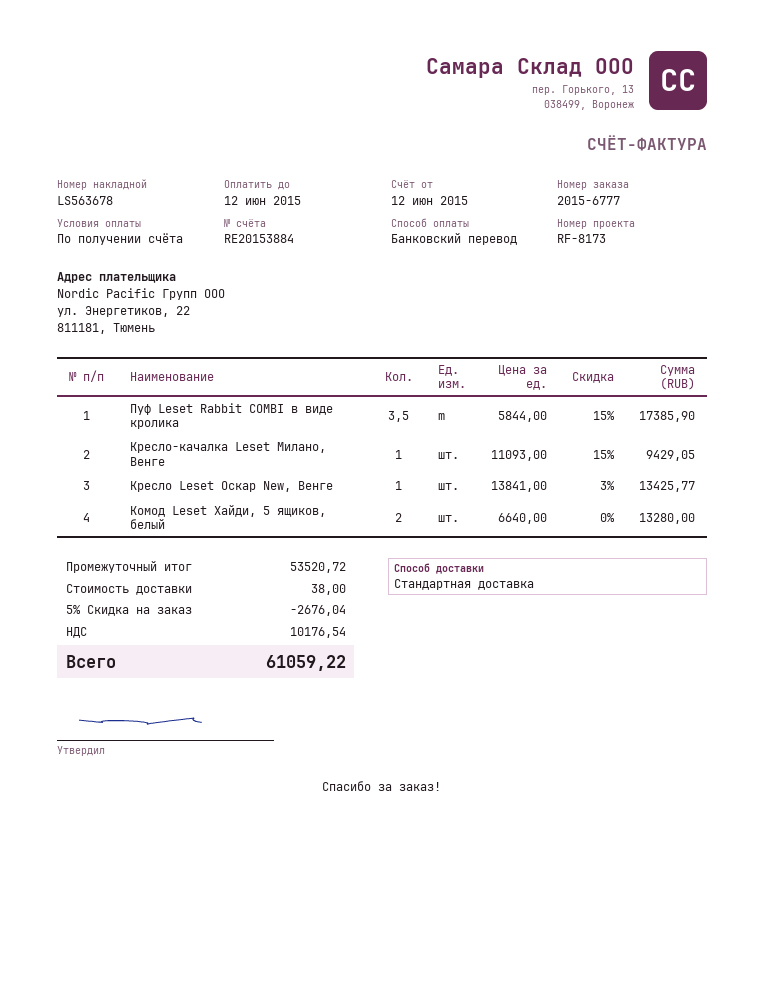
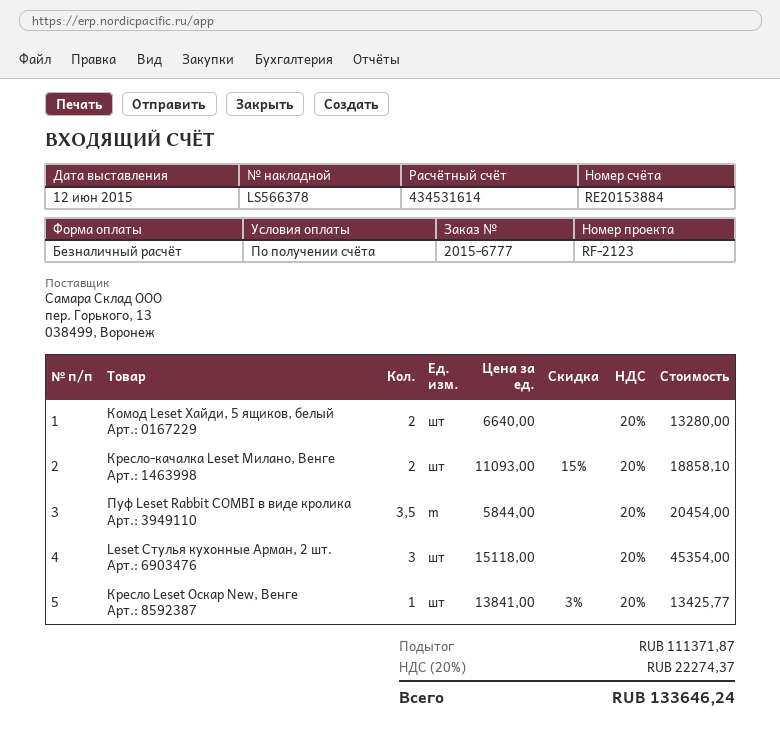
delivery note number: LS563678 -> LS566378
reference: RF-8173 -> RF-2123
Пуф Leset Rabbit COMBI в виде кролика: 3.5 x 5844.00 - 15% = 17385.90 -> 3.5 x 5844.00 = 20454.00
Кресло-качалка Leset Милано, Венге: 1 x 11093.00 - 15% = 9429.05 -> 2 x 11093.00 - 15% = 18858.10
Leset Стулья кухонные Арман, 2 шт.: none -> 3 x 15118.00 = 45354.00
subtotal: 53520.72 -> 111371.87
discount: 5% = 2676.04 -> none
shipping: 38.00 -> none
tax: 10176.54 -> 22274.37
total: 61059.22 -> 133646.24

